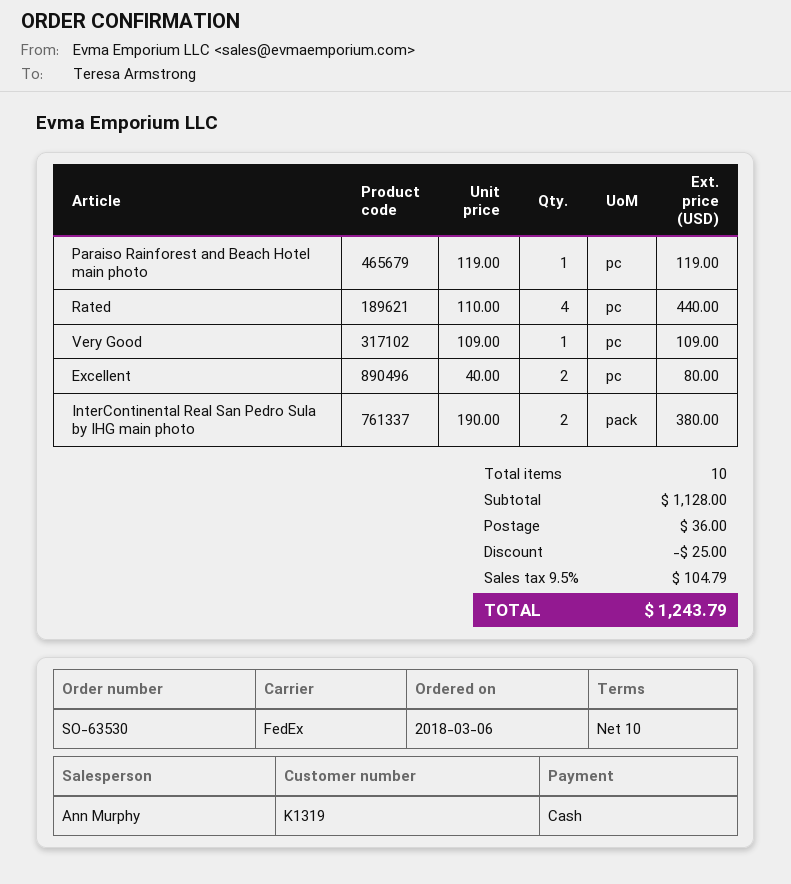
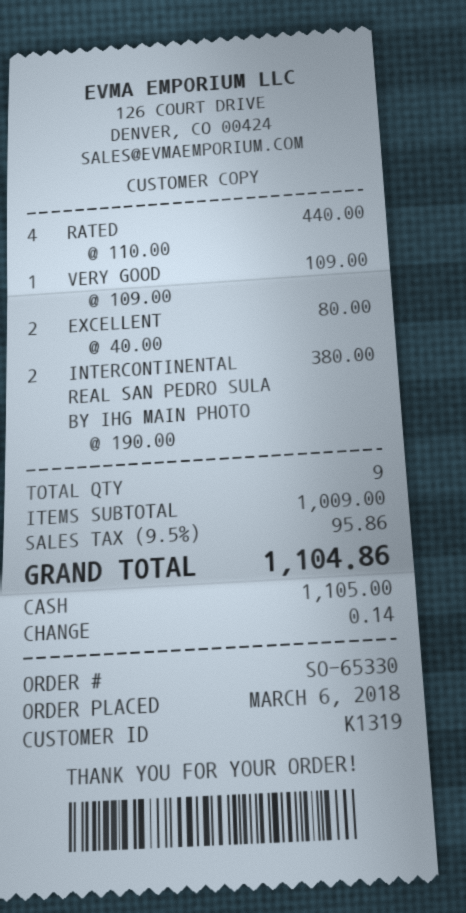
order number: SO-63530 -> SO-65330
Paraiso Rainforest and Beach Hotel main photo: 1 x 119.00 = 119.00 -> none
total quantity: 10 -> 9
subtotal: 1128.00 -> 1009.00
discount: 25.00 -> none
shipping: 36.00 -> none
tax: 9.5% = 104.79 -> 9.5% = 95.86
total: 1243.79 -> 1104.86

